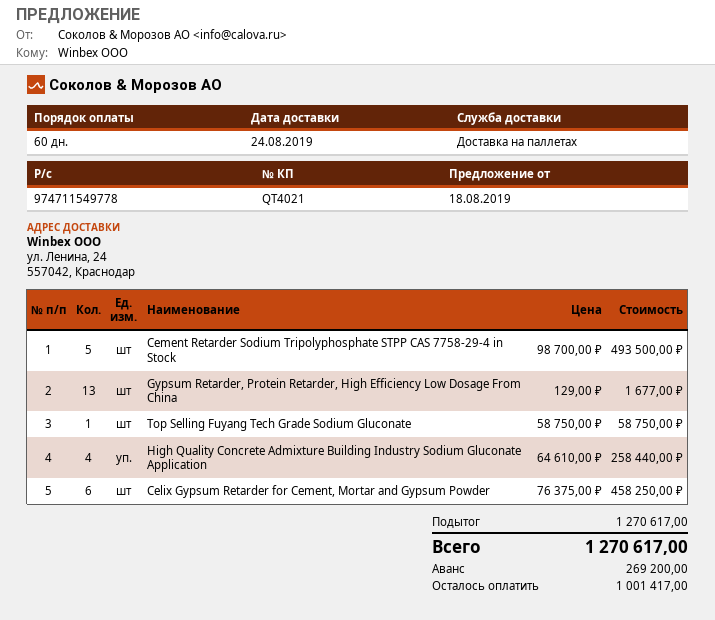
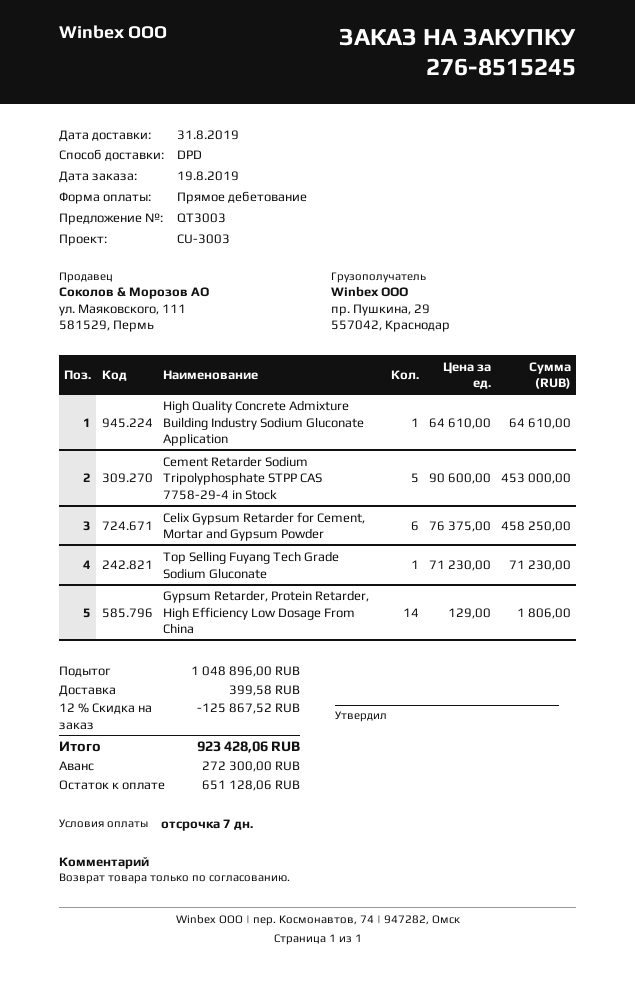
quote number: QT4021 -> QT3003
delivery date: 2019-08-24 -> 2019-08-31
payment terms: 60 days -> 7 days
shipping method: pallet freight -> DPD
ship to: ул. Ленина, 24, 557042, Краснодар -> пр. Пушкина, 29, 557042, Краснодар
Cement Retarder Sodium Tripolyphosphate STPP CAS 7758-29-4 in Stock: 5 x 98700.00 = 493500.00 -> 5 x 90600.00 = 453000.00
Gypsum Retarder, Protein Retarder, High Efficiency Low Dosage From China: 13 x 129.00 = 1677.00 -> 14 x 129.00 = 1806.00
Top Selling Fuyang Tech Grade Sodium Gluconate: 1 x 58750.00 = 58750.00 -> 1 x 71230.00 = 71230.00
High Quality Concrete Admixture Building Industry Sodium Gluconate Application: 4 x 64610.00 = 258440.00 -> 1 x 64610.00 = 64610.00
subtotal: 1270617.00 -> 1048896.00
discount: none -> 12% = 125867.52
shipping: none -> 399.58
total: 1270617.00 -> 923428.06
deposit: 269200.00 -> 272300.00
balance: 1001417.00 -> 651128.06

